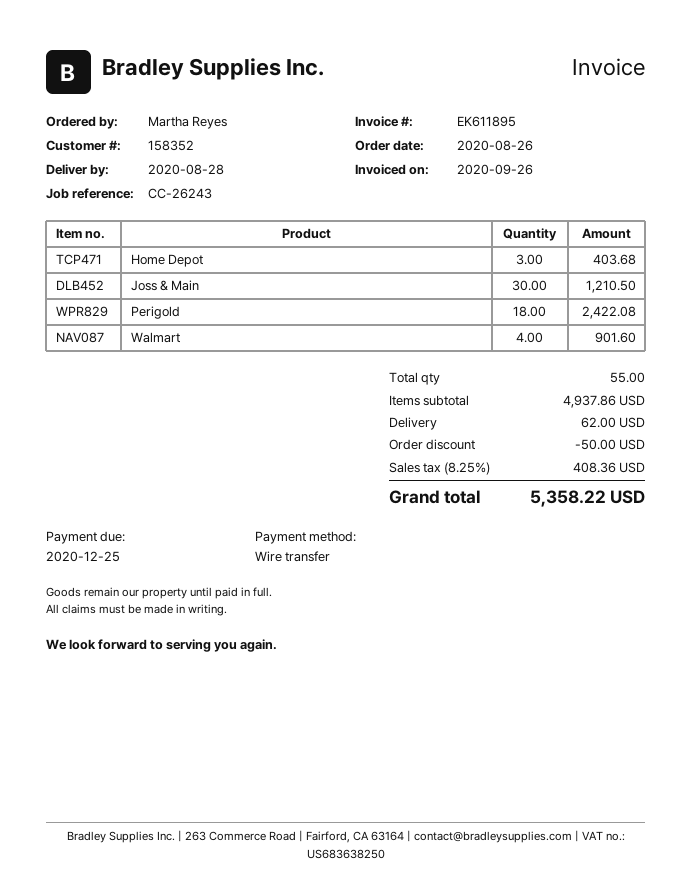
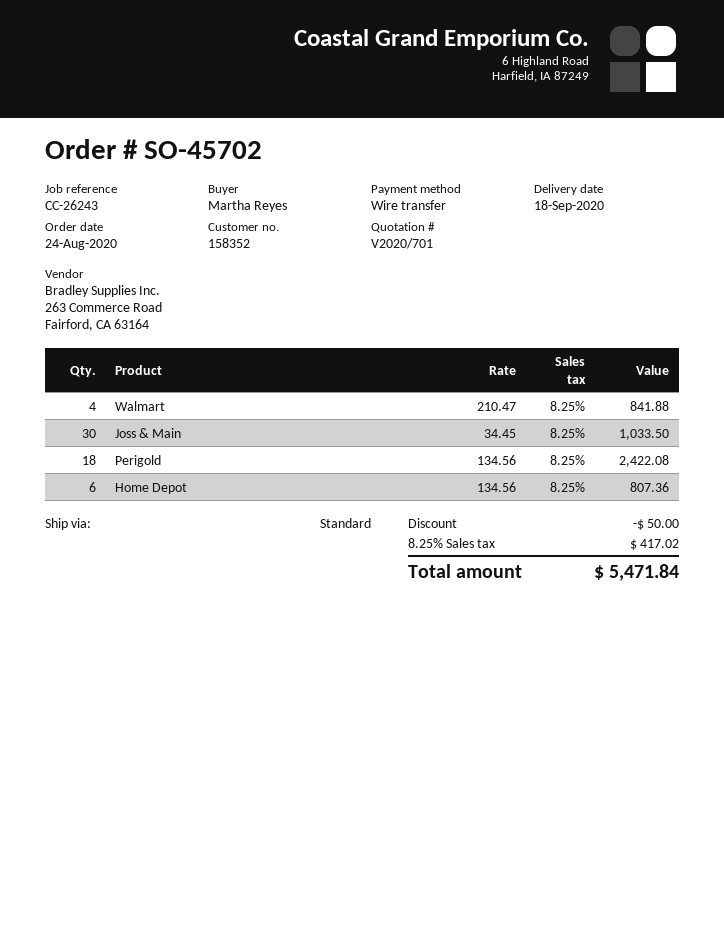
order date: 2020-08-26 -> 2020-08-24
delivery date: 2020-08-28 -> 2020-09-18
Home Depot: 3 for 403.68 -> 6 for 807.36
Joss & Main: 30 for 1210.50 -> 30 for 1033.50
Walmart: 4 for 901.60 -> 4 for 841.88
shipping: 62.00 -> none
tax: 8.25% = 408.36 -> 8.25% = 417.02
total: 5358.22 -> 5471.84

